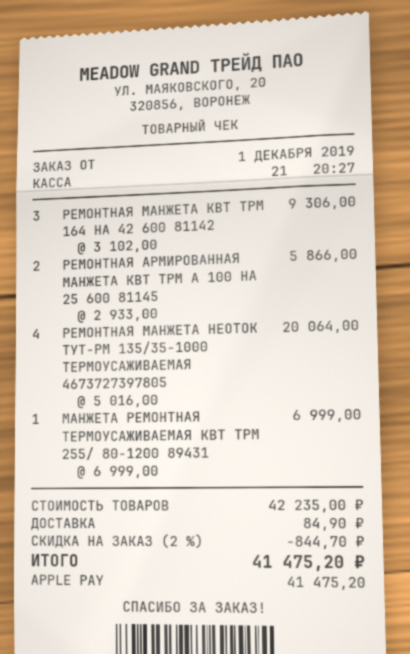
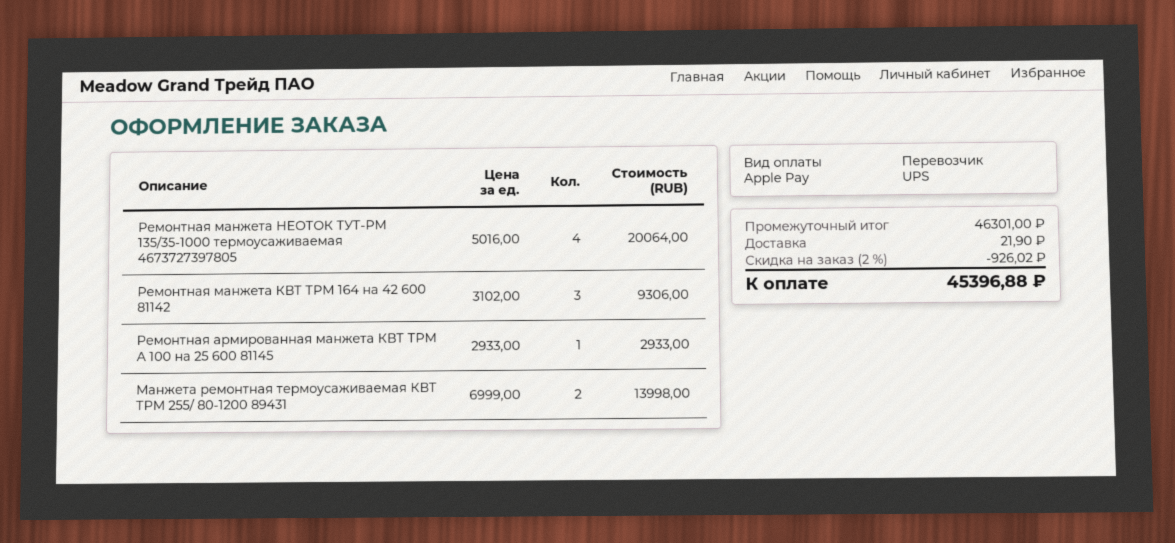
РЕМОНТНАЯ АРМИРОВАННАЯ МАНЖЕТА КВТ ТРМ А 100 НА 25 600 81145: 2 x 2933.00 = 5866.00 -> 1 x 2933.00 = 2933.00
МАНЖЕТА РЕМОНТНАЯ ТЕРМОУСАЖИВАЕМАЯ КВТ ТРМ 255/ 80-1200 89431: 1 x 6999.00 = 6999.00 -> 2 x 6999.00 = 13998.00
subtotal: 42235.00 -> 46301.00
discount: 2% = 844.70 -> 2% = 926.02
shipping: 84.90 -> 21.90
total: 41475.20 -> 45396.88

